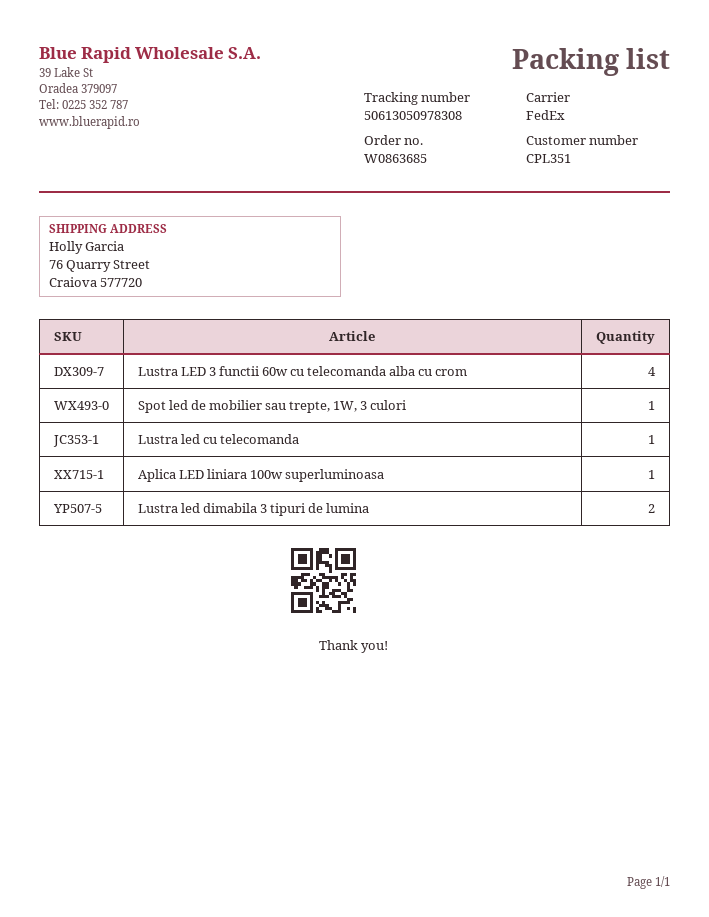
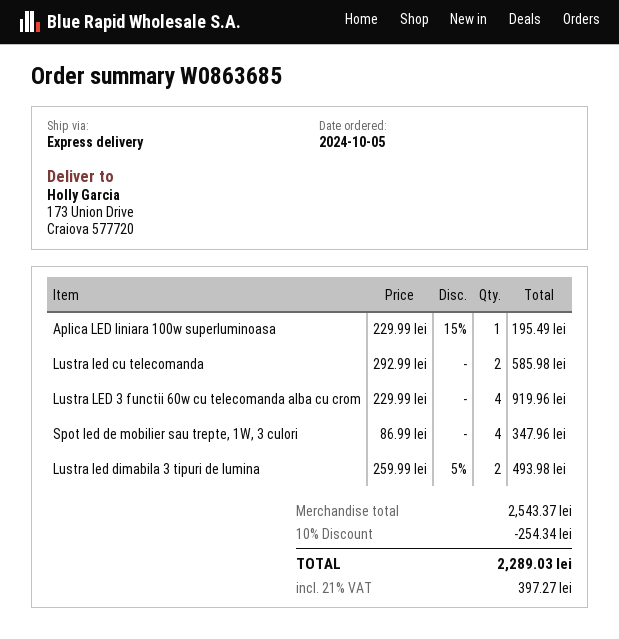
shipping method: FedEx -> express
ship to: 76 Quarry Street, Craiova 577720 -> 173 Union Drive, Craiova 577720
Spot led de mobilier sau trepte, 1W, 3 culori: 1 -> 4
Lustra led cu telecomanda: 1 -> 2

